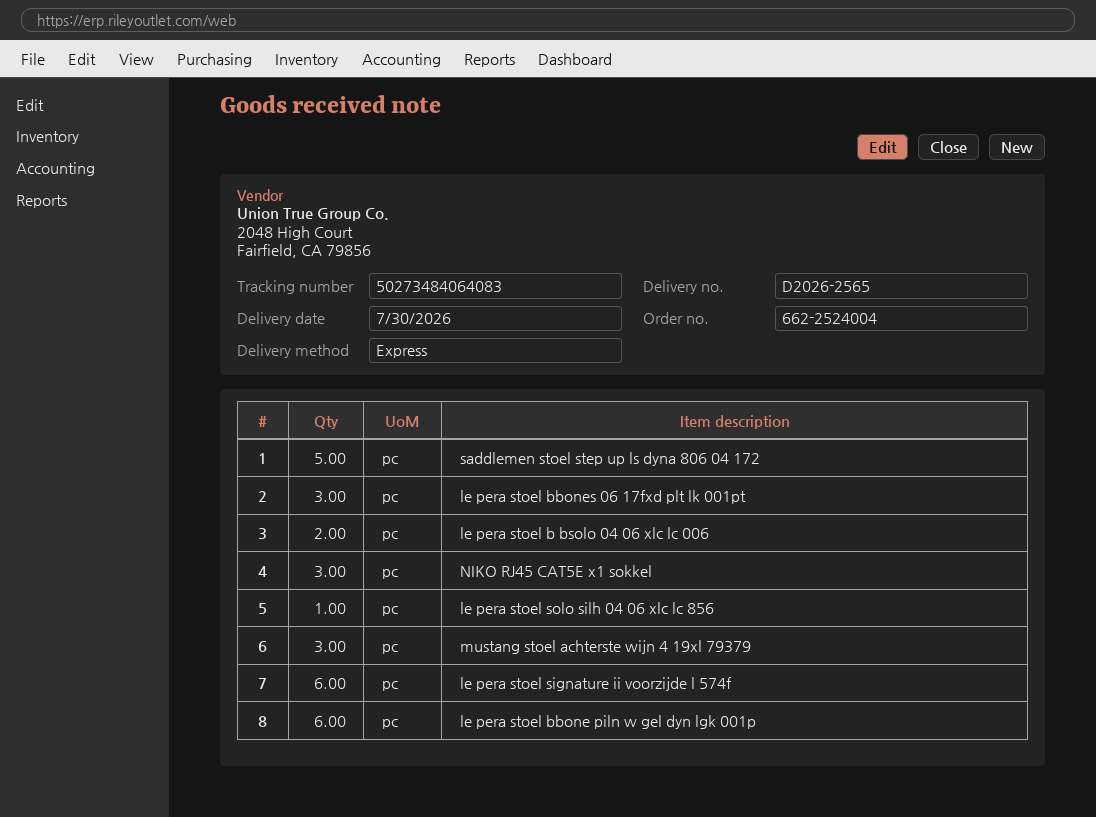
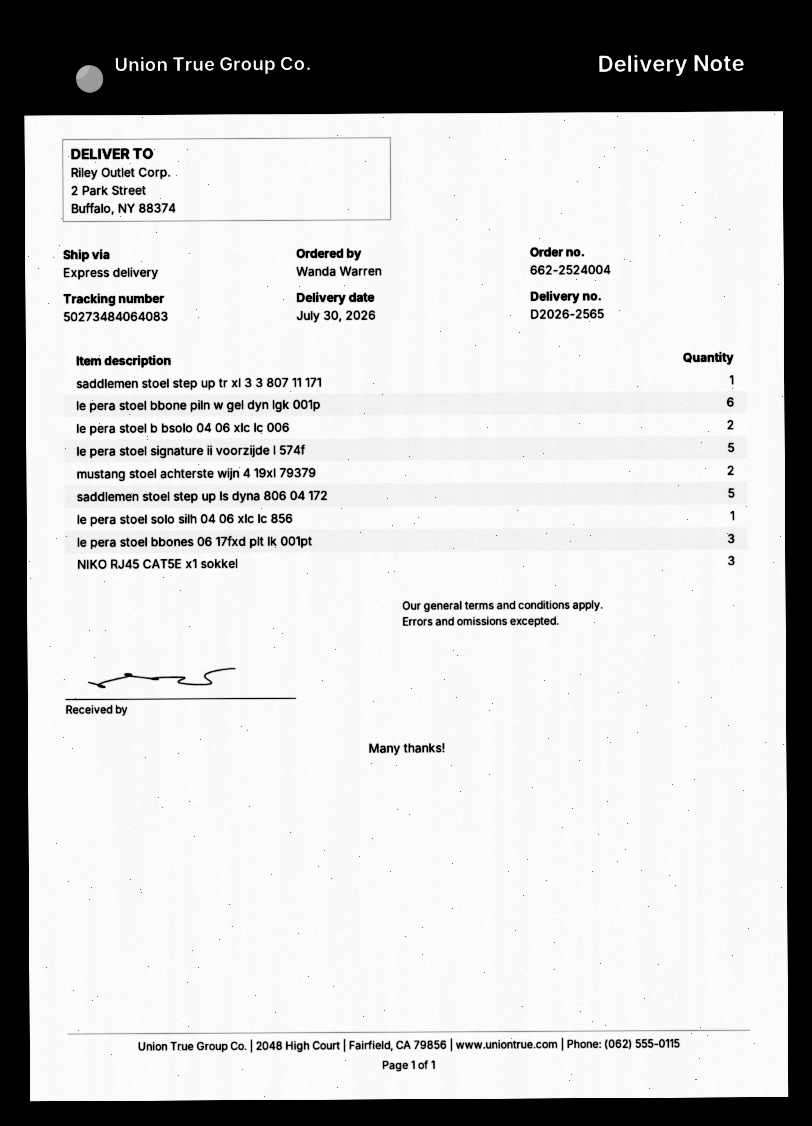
mustang stoel achterste wijn 4 19xl 79379: 3 -> 2
le pera stoel signature ii voorzijde l 574f: 6 -> 5
saddlemen stoel step up tr xl 3 3 807 11 171: none -> 1

